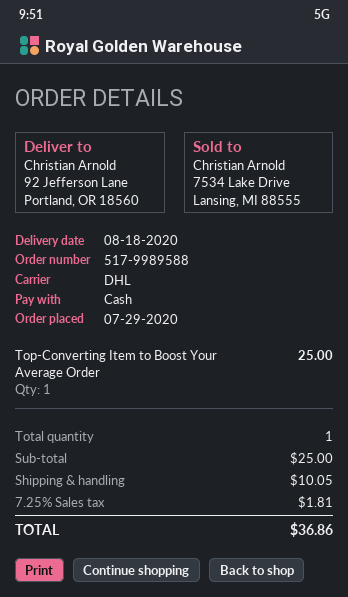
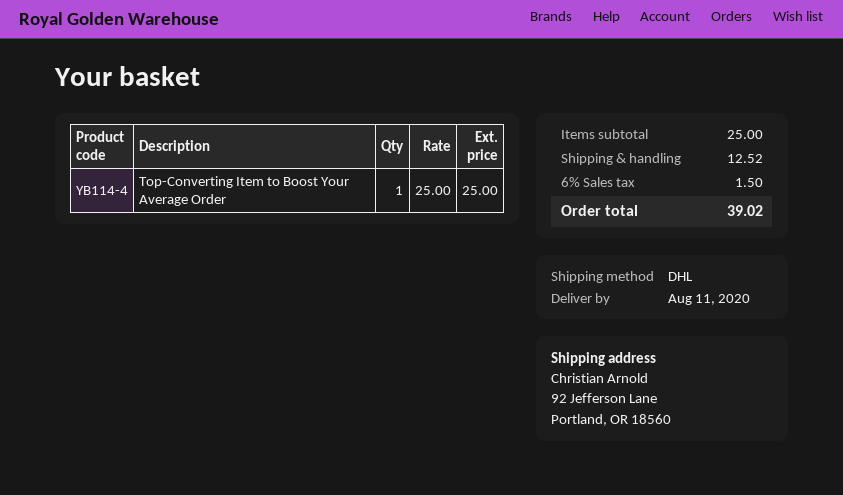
delivery date: 2020-08-18 -> 2020-08-11
shipping: 10.05 -> 12.52
tax: 7.25% = 1.81 -> 6% = 1.50
total: 36.86 -> 39.02

